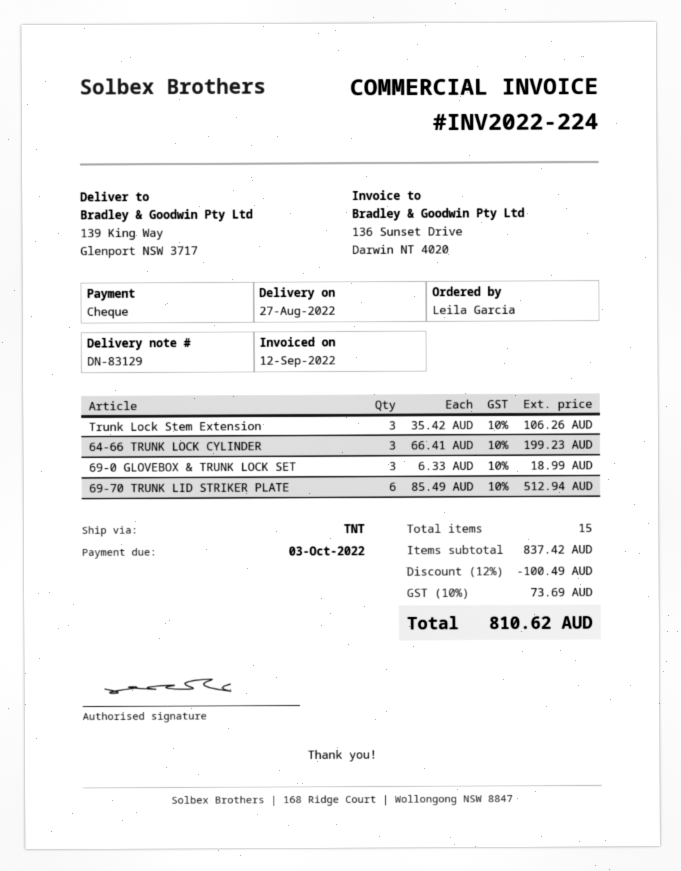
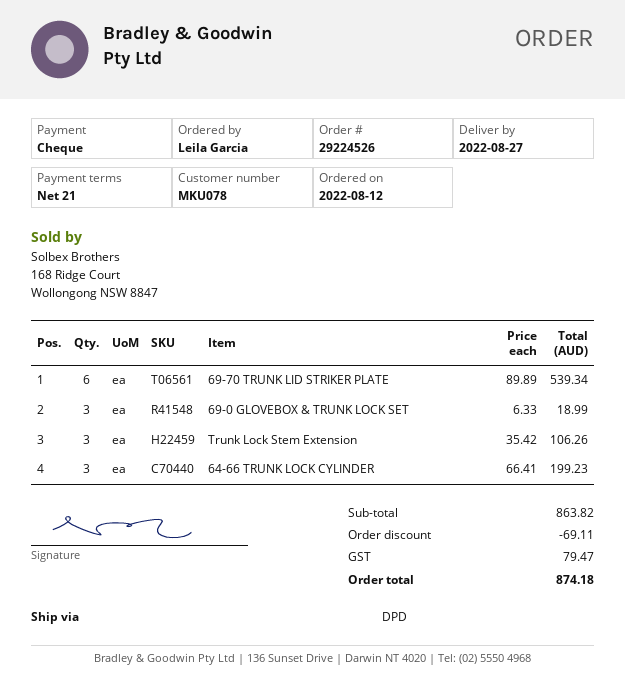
shipping method: TNT -> DPD
69-70 TRUNK LID STRIKER PLATE: 6 x 85.49 = 512.94 -> 6 x 89.89 = 539.34
subtotal: 837.42 -> 863.82
discount: 100.49 -> 69.11
tax: 73.69 -> 79.47
total: 810.62 -> 874.18

